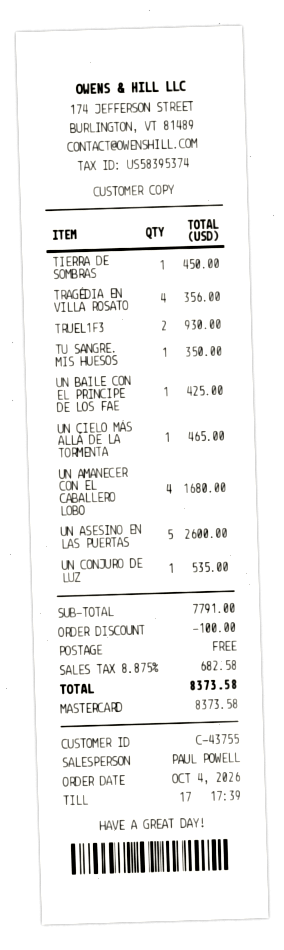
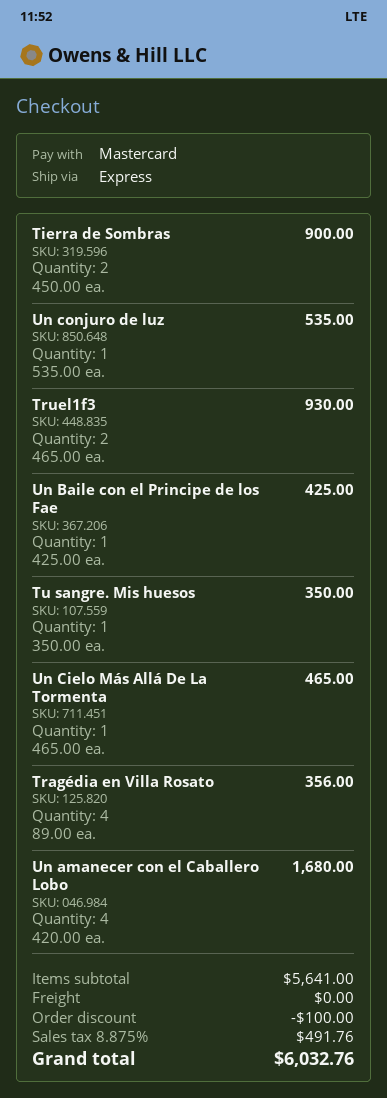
TIERRA DE SOMBRAS: 1 for 450.00 -> 2 for 900.00
UN ASESINO EN LAS PUERTAS: 5 for 2600.00 -> none
subtotal: 7791.00 -> 5641.00
tax: 8.875% = 682.58 -> 8.875% = 491.76
total: 8373.58 -> 6032.76

